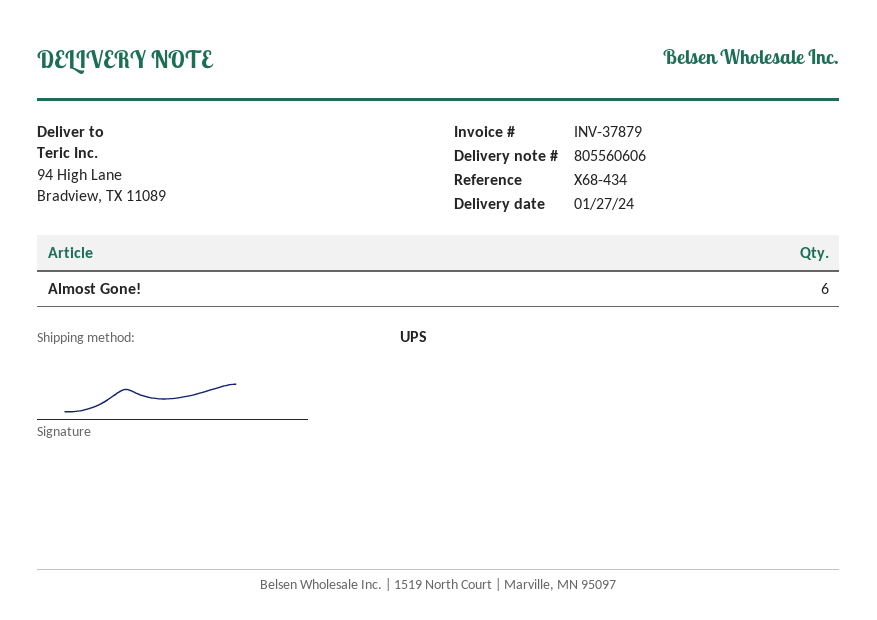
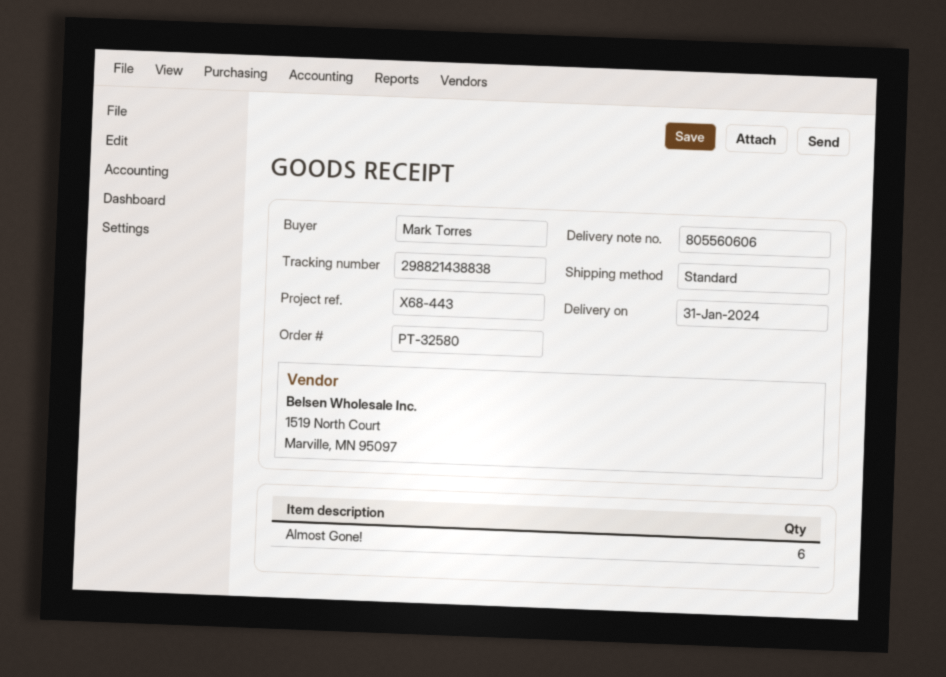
delivery date: 2024-01-27 -> 2024-01-31
reference: X68-434 -> X68-443
shipping method: UPS -> standard

